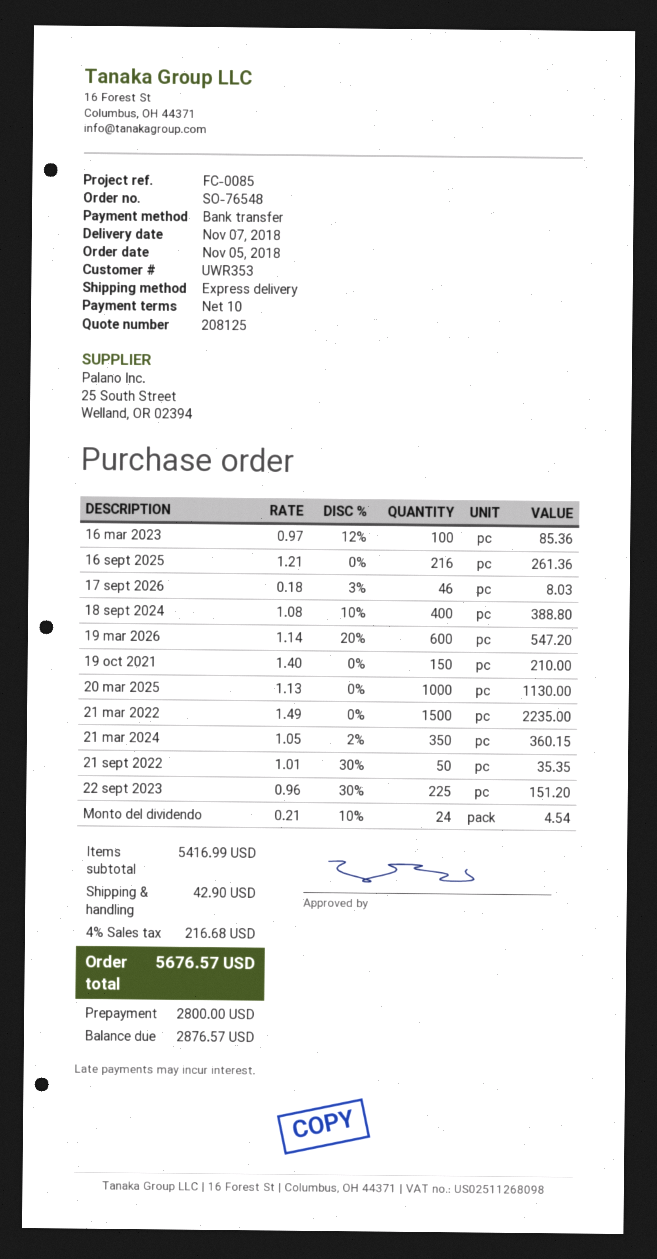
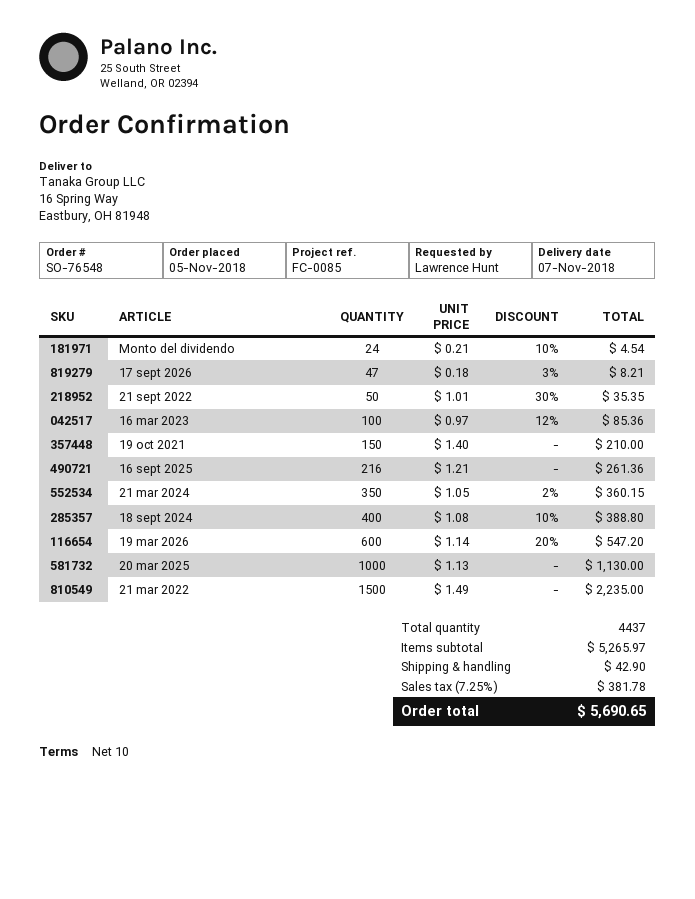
17 sept 2026: 46 x 0.18 - 3% = 8.03 -> 47 x 0.18 - 3% = 8.21
22 sept 2023: 225 x 0.96 - 30% = 151.20 -> none
subtotal: 5416.99 -> 5265.97
tax: 4% = 216.68 -> 7.25% = 381.78
total: 5676.57 -> 5690.65

